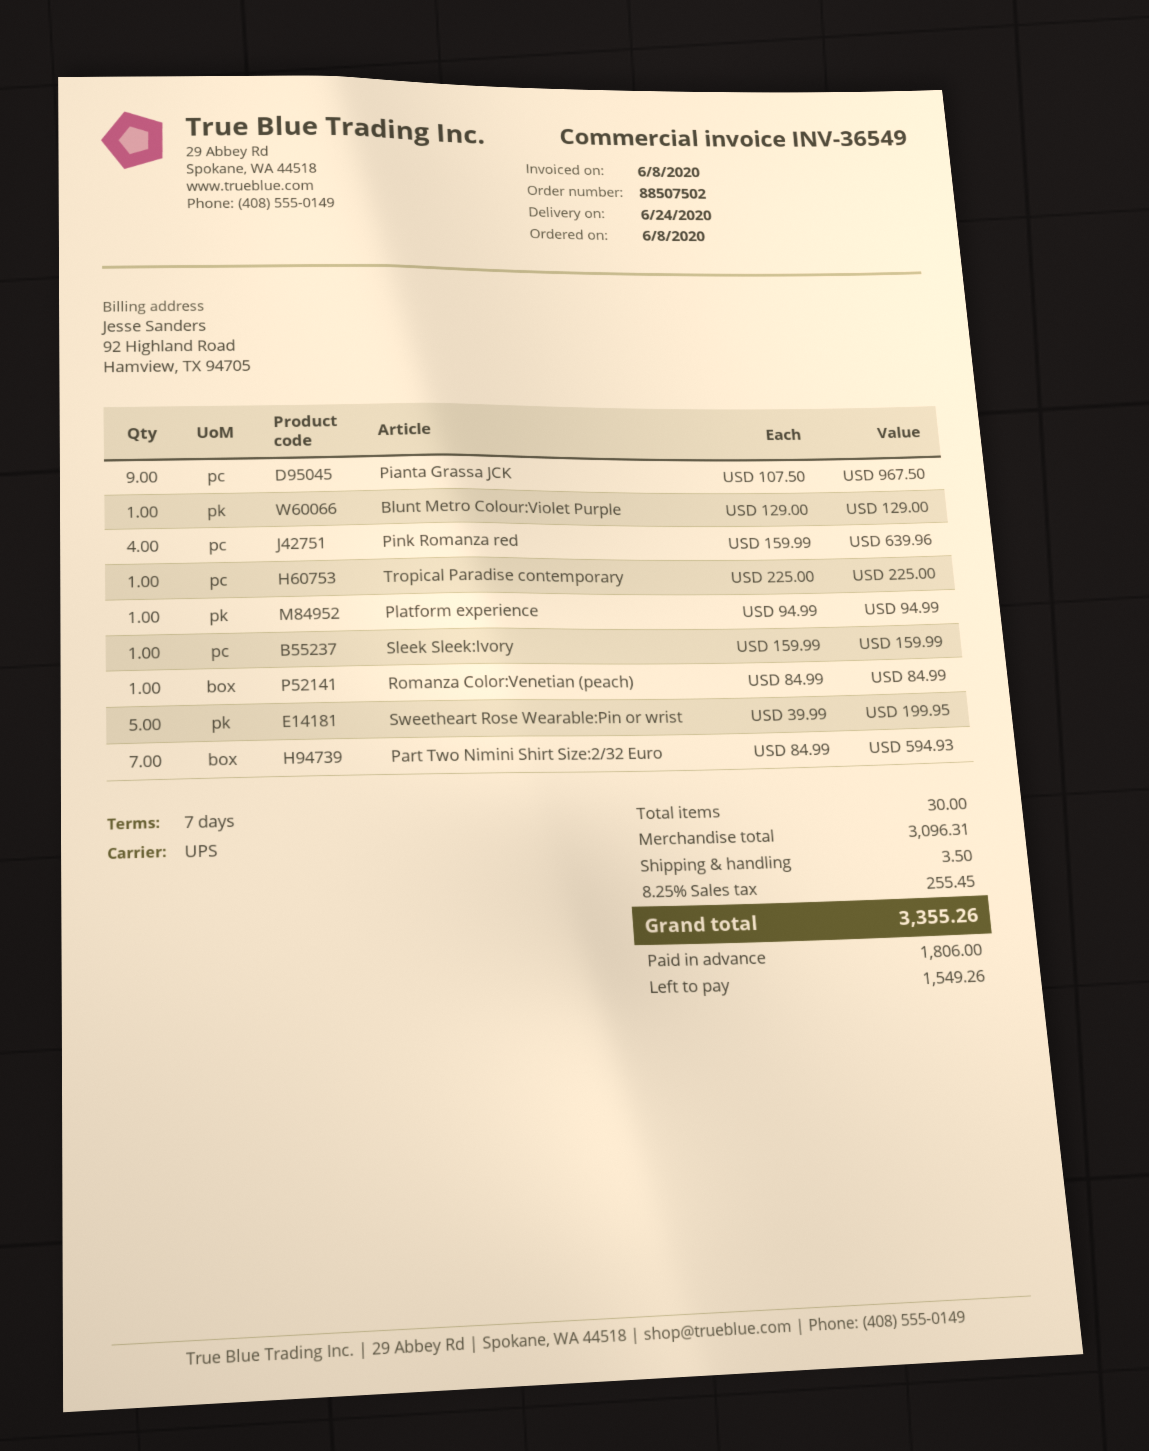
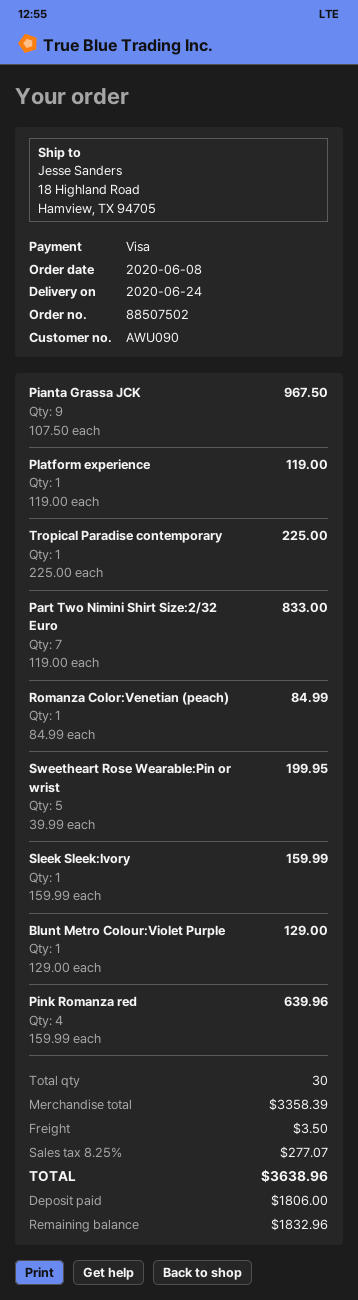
Platform experience: 1 x 94.99 = 94.99 -> 1 x 119.00 = 119.00
Part Two Nimini Shirt Size:2/32 Euro: 7 x 84.99 = 594.93 -> 7 x 119.00 = 833.00
subtotal: 3096.31 -> 3358.39
tax: 8.25% = 255.45 -> 8.25% = 277.07
total: 3355.26 -> 3638.96
balance: 1549.26 -> 1832.96

